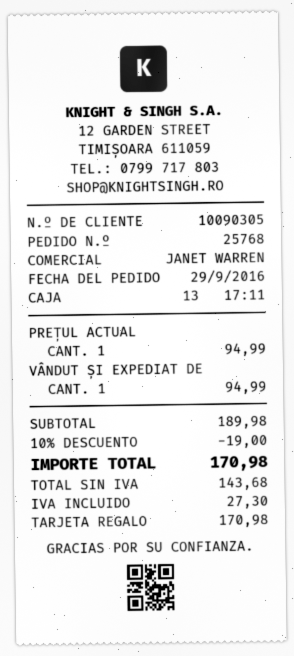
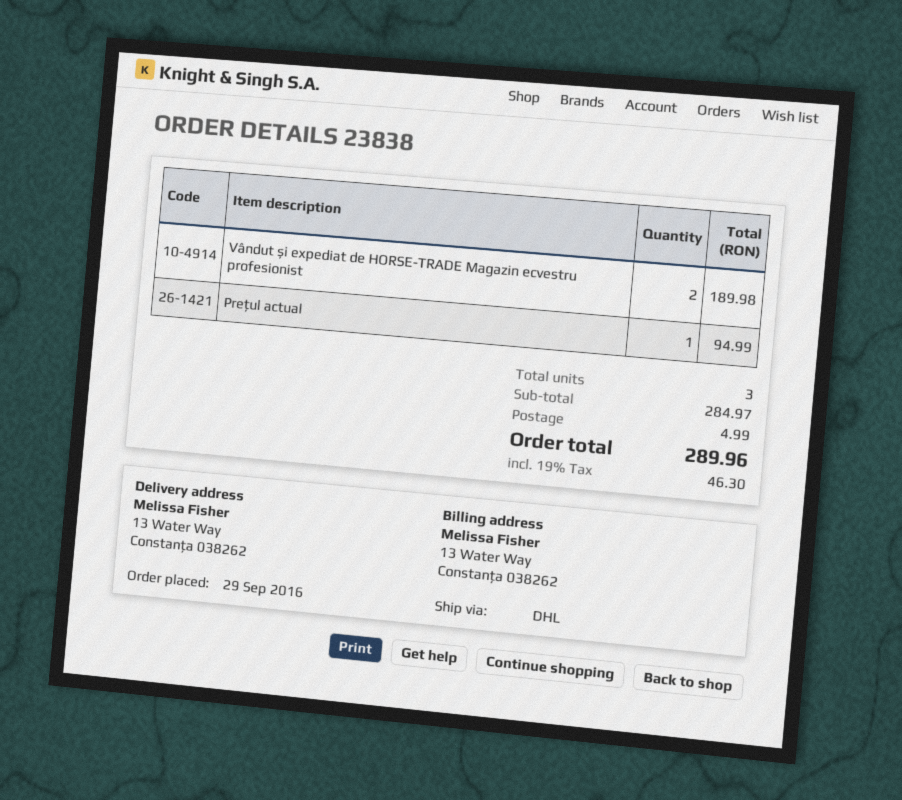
order number: 25768 -> 23838
VÂNDUT ȘI EXPEDIAT DE: 1 for 94.99 -> 2 for 189.98
subtotal: 189.98 -> 284.97
discount: 10% = 19.00 -> none
shipping: none -> 4.99
tax: 27.30 -> 46.30
total: 170.98 -> 289.96

